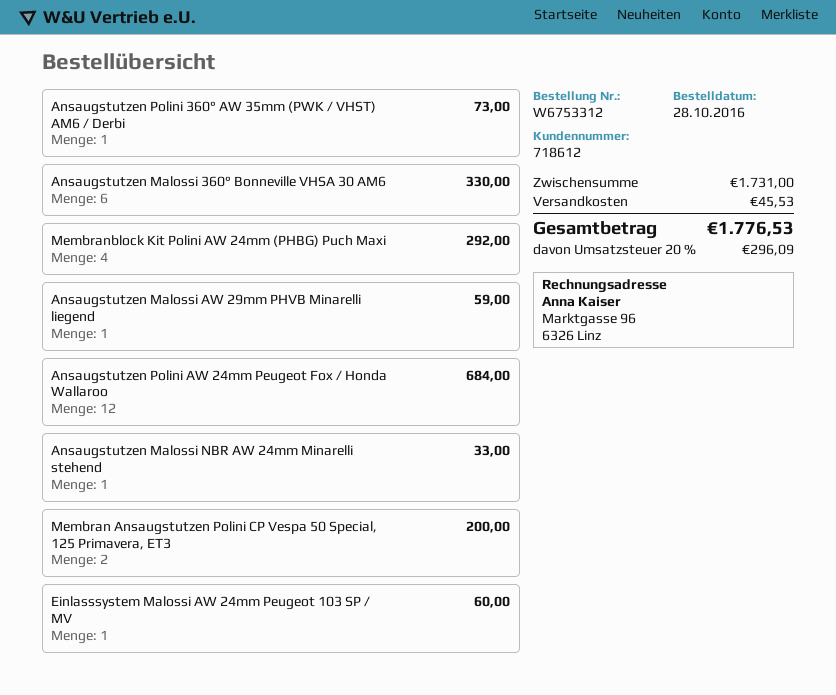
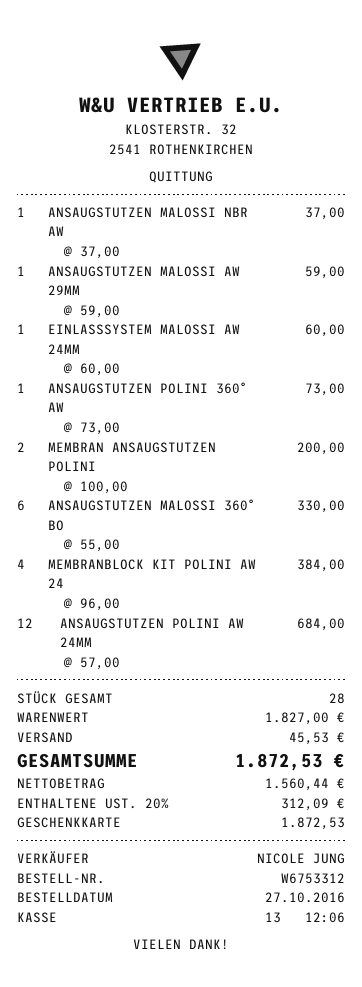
order date: 2016-10-28 -> 2016-10-27
Membranblock Kit Polini AW 24mm (PHBG) Puch Maxi: 4 for 292.00 -> 4 for 384.00
Ansaugstutzen Malossi NBR AW 24mm Minarelli stehend: 1 for 33.00 -> 1 for 37.00
subtotal: 1731.00 -> 1827.00
tax: 20% = 296.09 -> 20% = 312.09
total: 1776.53 -> 1872.53

